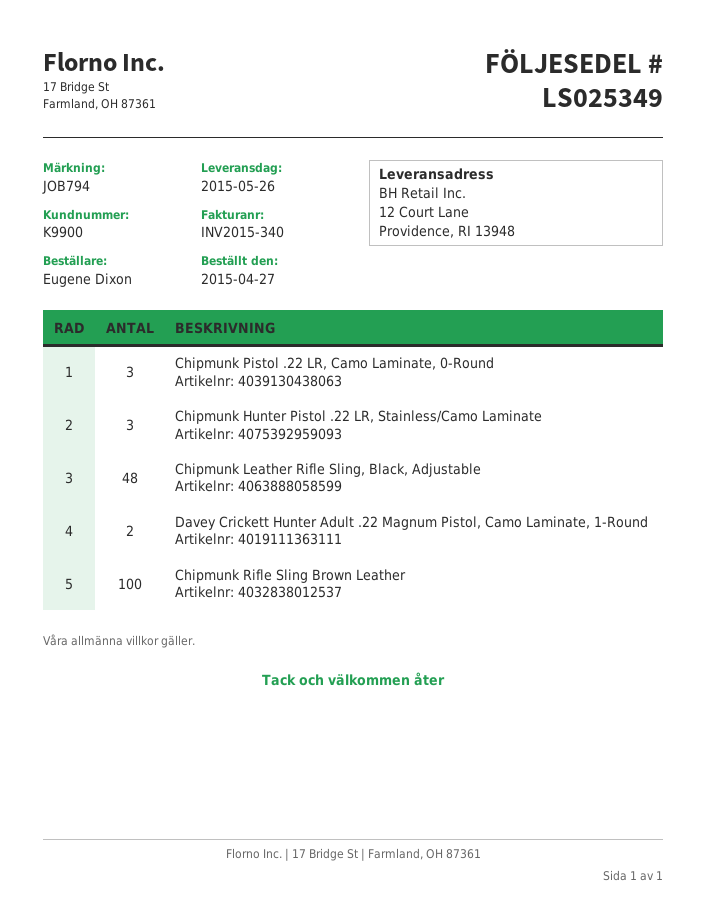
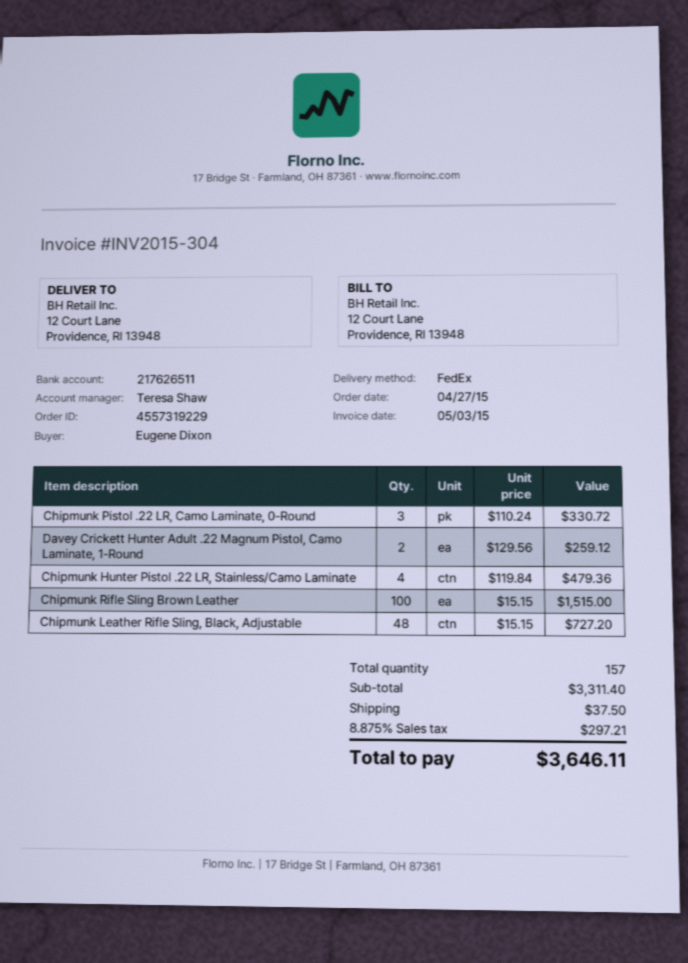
invoice number: INV2015-340 -> INV2015-304
Chipmunk Hunter Pistol .22 LR, Stainless/Camo Laminate: 3 -> 4

